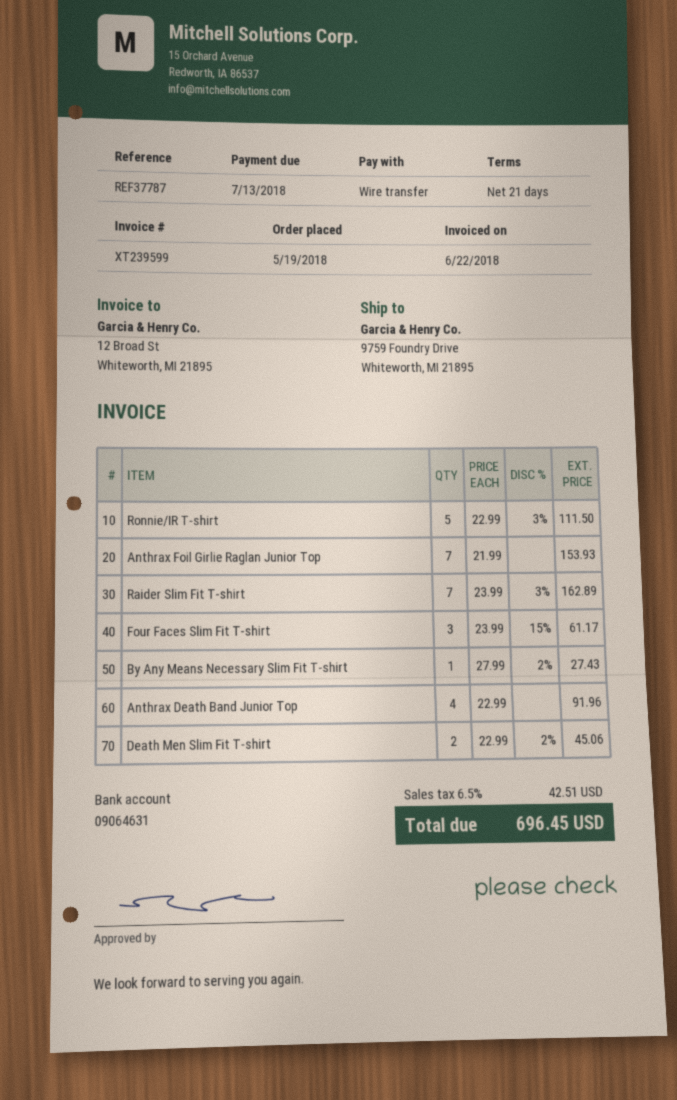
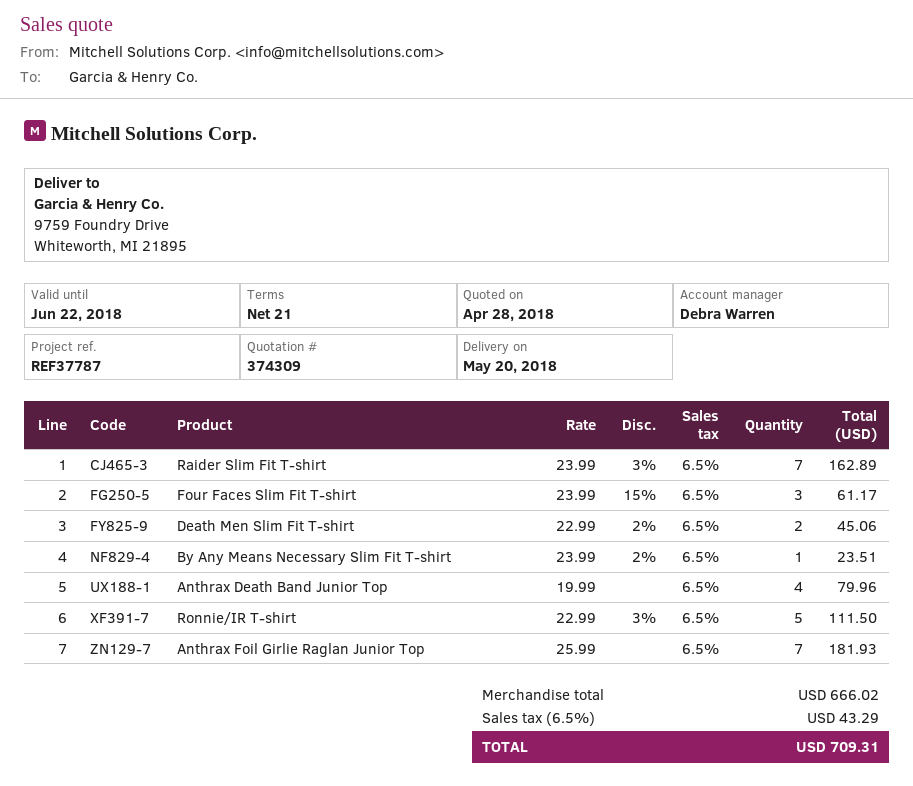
Anthrax Foil Girlie Raglan Junior Top: 7 x 21.99 = 153.93 -> 7 x 25.99 = 181.93
By Any Means Necessary Slim Fit T-shirt: 1 x 27.99 - 2% = 27.43 -> 1 x 23.99 - 2% = 23.51
Anthrax Death Band Junior Top: 4 x 22.99 = 91.96 -> 4 x 19.99 = 79.96
tax: 6.5% = 42.51 -> 6.5% = 43.29
total: 696.45 -> 709.31

